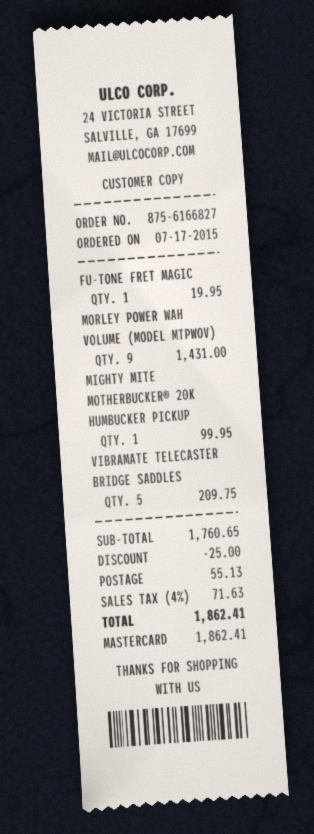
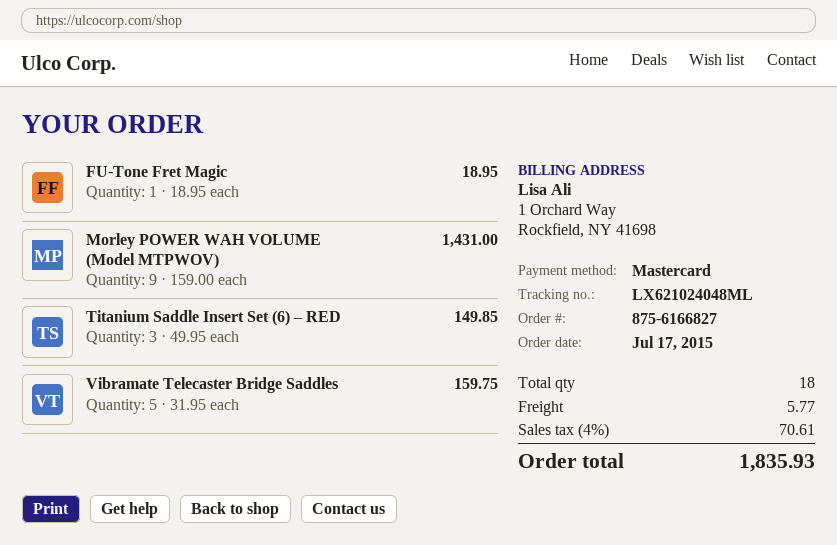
FU-TONE FRET MAGIC: 1 for 19.95 -> 1 for 18.95
MIGHTY MITE MOTHERBUCKER® 20K HUMBUCKER PICKUP: 1 for 99.95 -> none
VIBRAMATE TELECASTER BRIDGE SADDLES: 5 for 209.75 -> 5 for 159.75
Titanium Saddle Insert Set (6) – RED: none -> 3 for 149.85
discount: 25.00 -> none
shipping: 55.13 -> 5.77
tax: 4% = 71.63 -> 4% = 70.61
total: 1862.41 -> 1835.93

